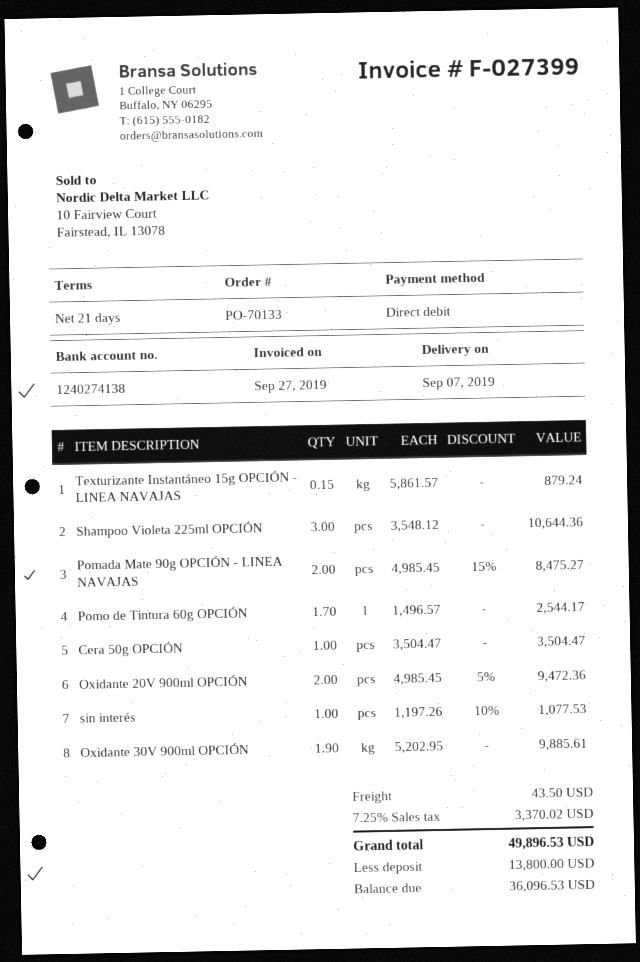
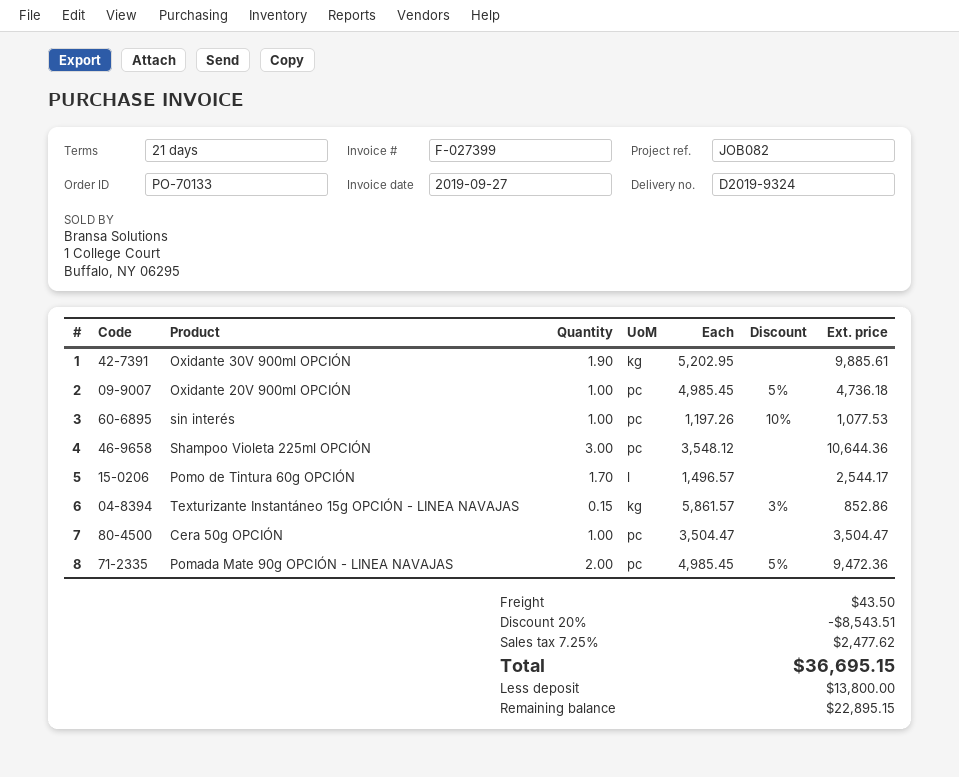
Texturizante Instantáneo 15g OPCIÓN - LINEA NAVAJAS: 0.15 x 5861.57 = 879.24 -> 0.15 x 5861.57 - 3% = 852.86
Pomada Mate 90g OPCIÓN - LINEA NAVAJAS: 2 x 4985.45 - 15% = 8475.27 -> 2 x 4985.45 - 5% = 9472.36
Oxidante 20V 900ml OPCIÓN: 2 x 4985.45 - 5% = 9472.36 -> 1 x 4985.45 - 5% = 4736.18
discount: none -> 20% = 8543.51
tax: 7.25% = 3370.02 -> 7.25% = 2477.62
total: 49896.53 -> 36695.15
balance: 36096.53 -> 22895.15

